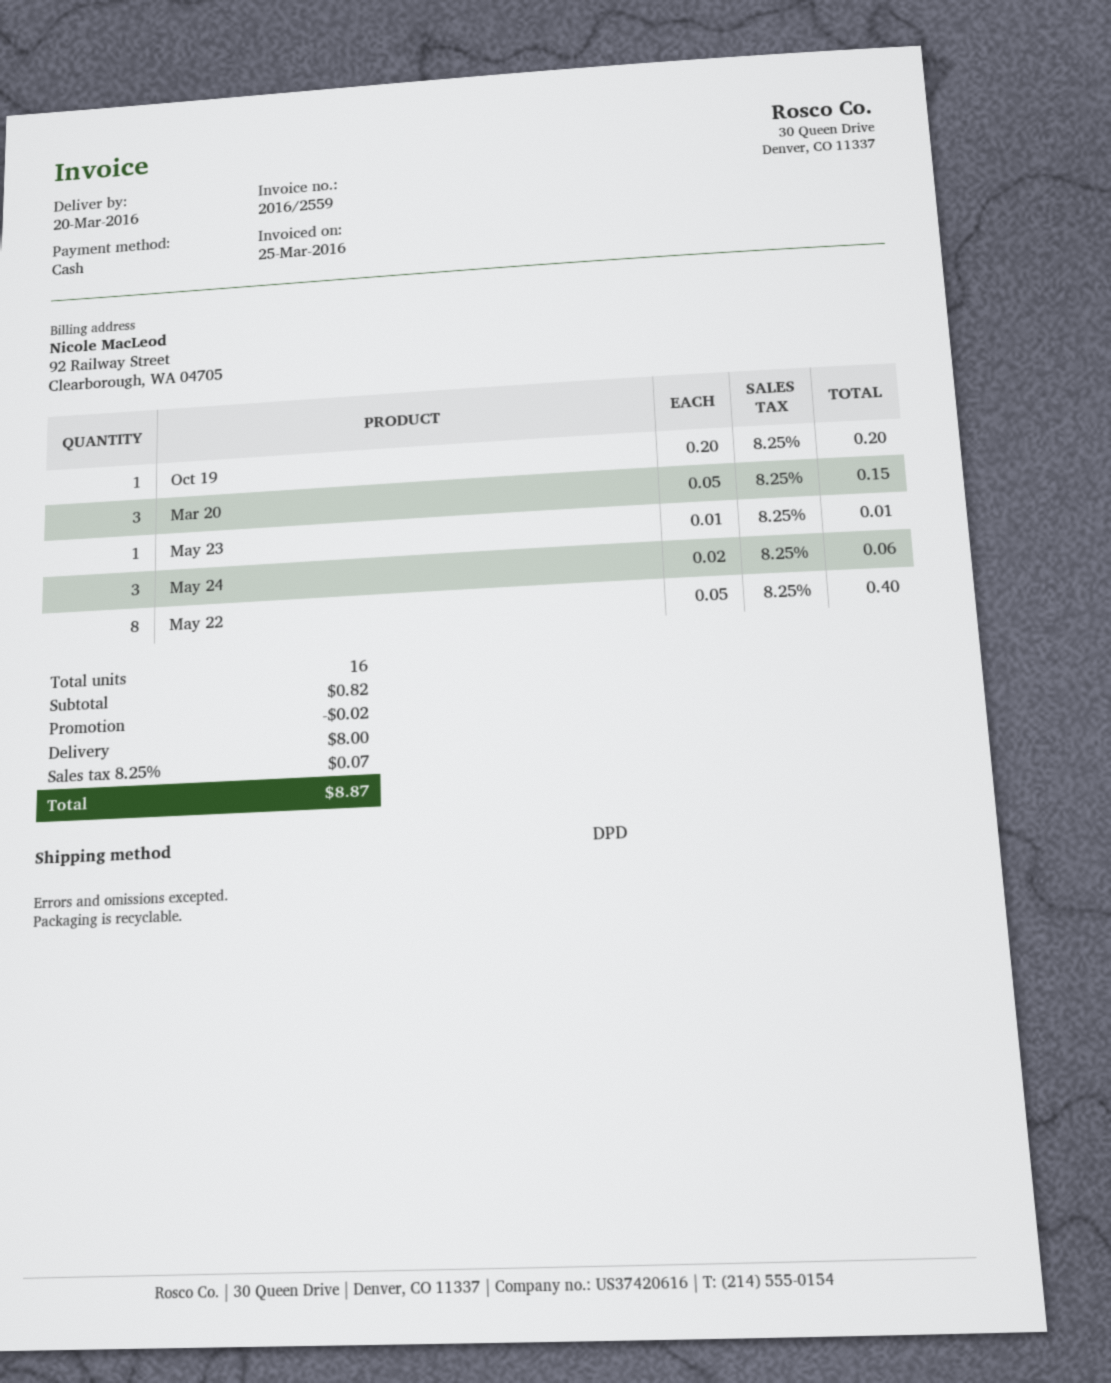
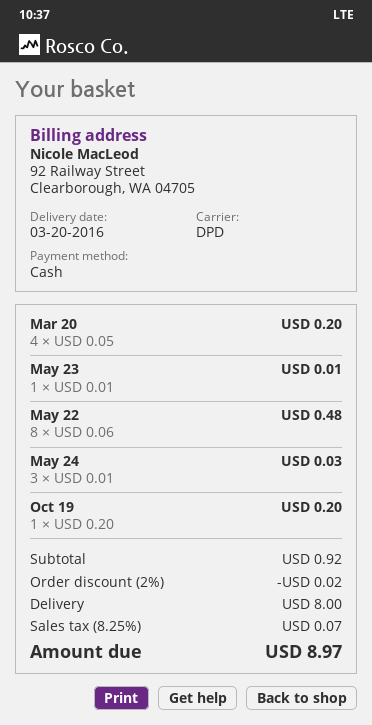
Mar 20: 3 x 0.05 = 0.15 -> 4 x 0.05 = 0.20
May 24: 3 x 0.02 = 0.06 -> 3 x 0.01 = 0.03
May 22: 8 x 0.05 = 0.40 -> 8 x 0.06 = 0.48
subtotal: 0.82 -> 0.92
total: 8.87 -> 8.97

